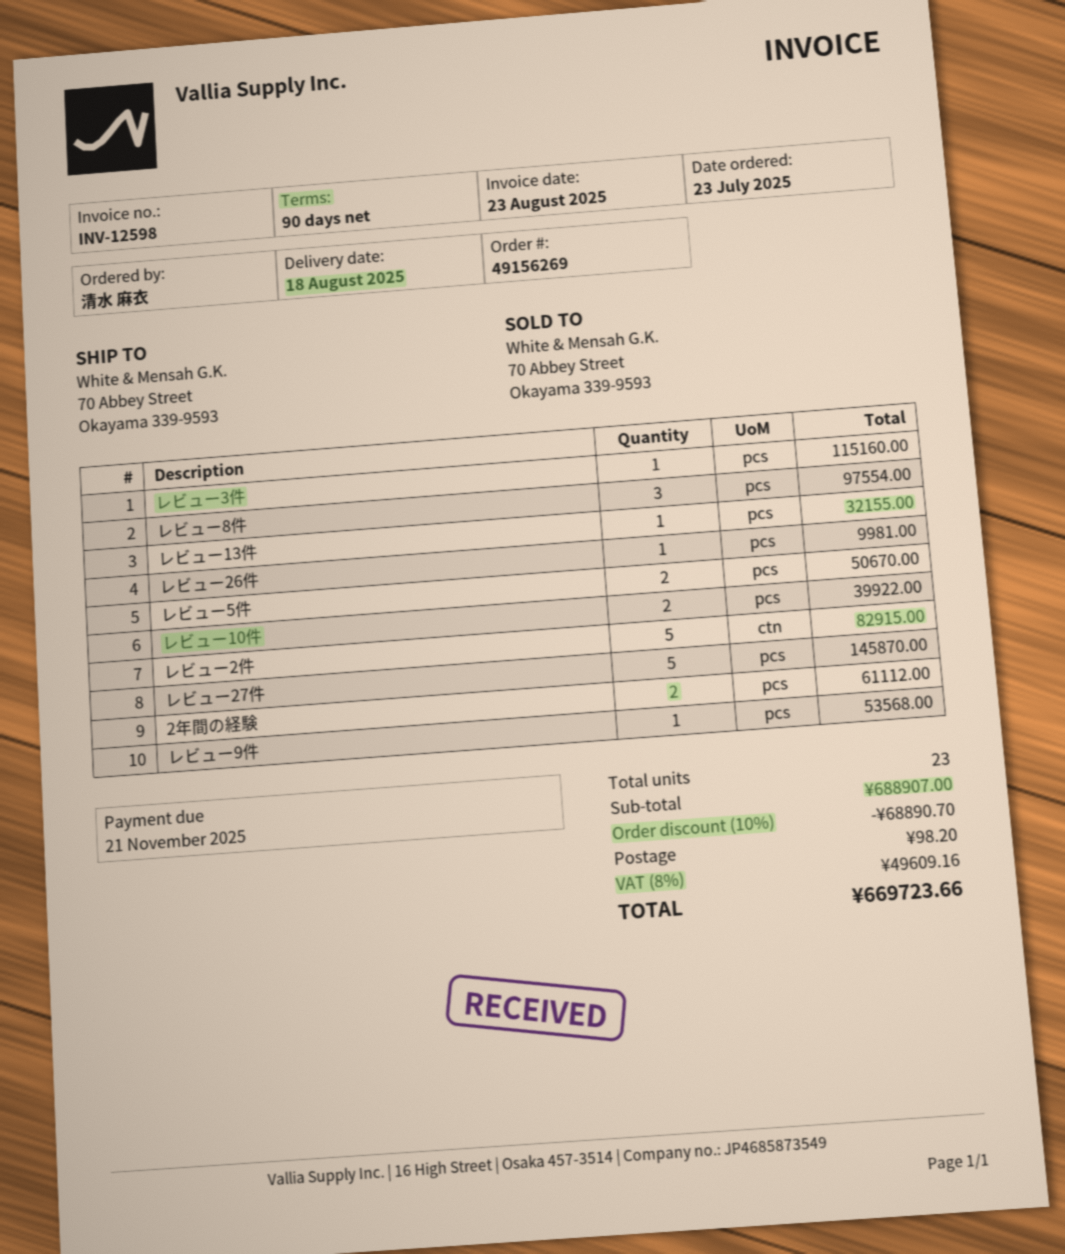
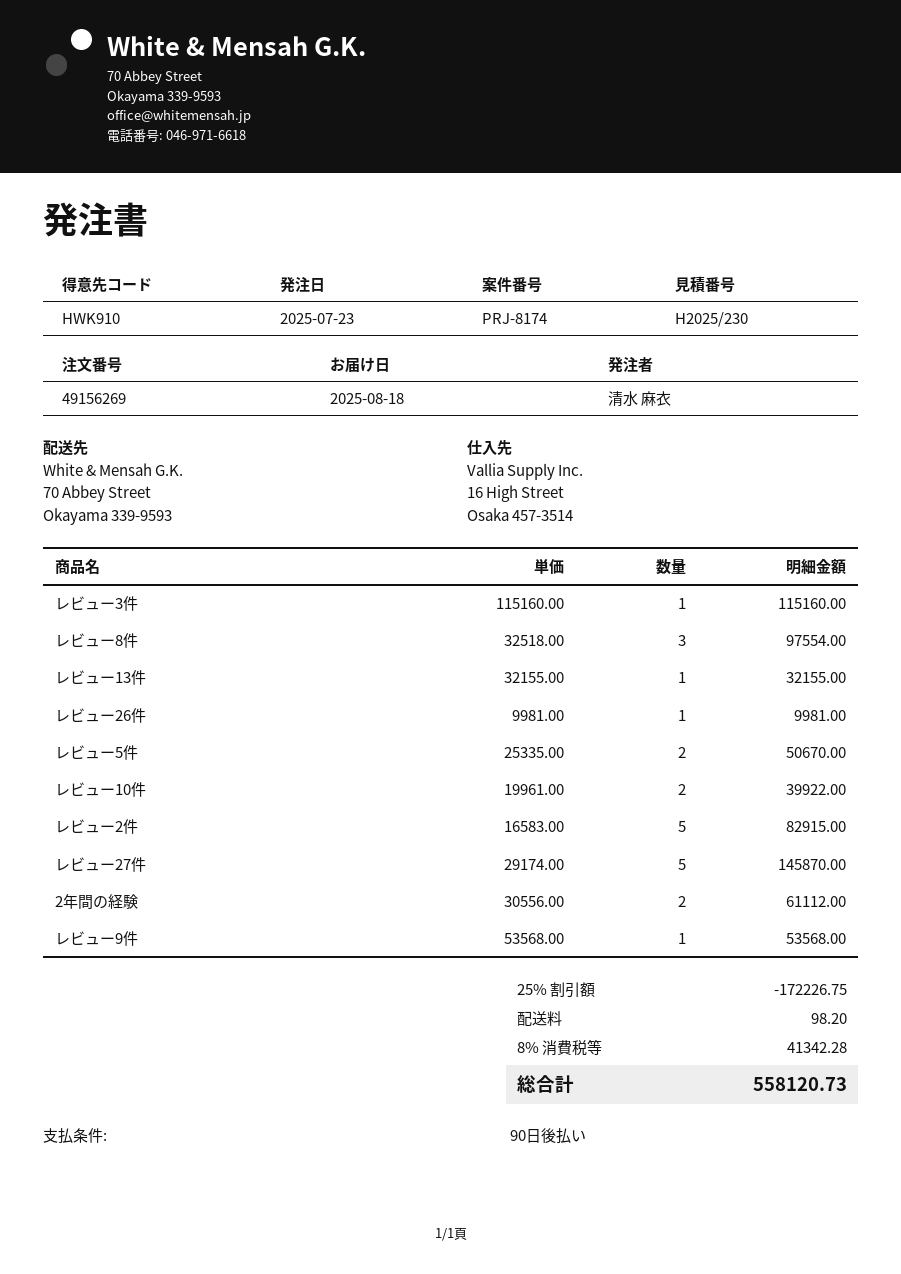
discount: 10% = 68890.70 -> 25% = 172226.75
tax: 8% = 49609.16 -> 8% = 41342.28
total: 669723.66 -> 558120.73

